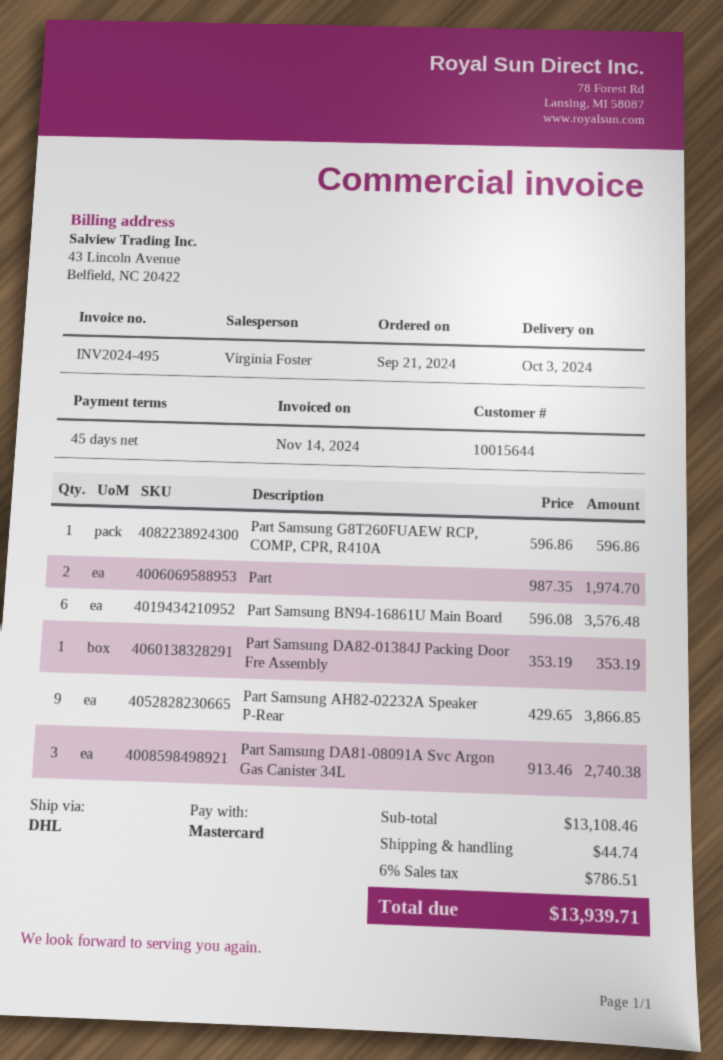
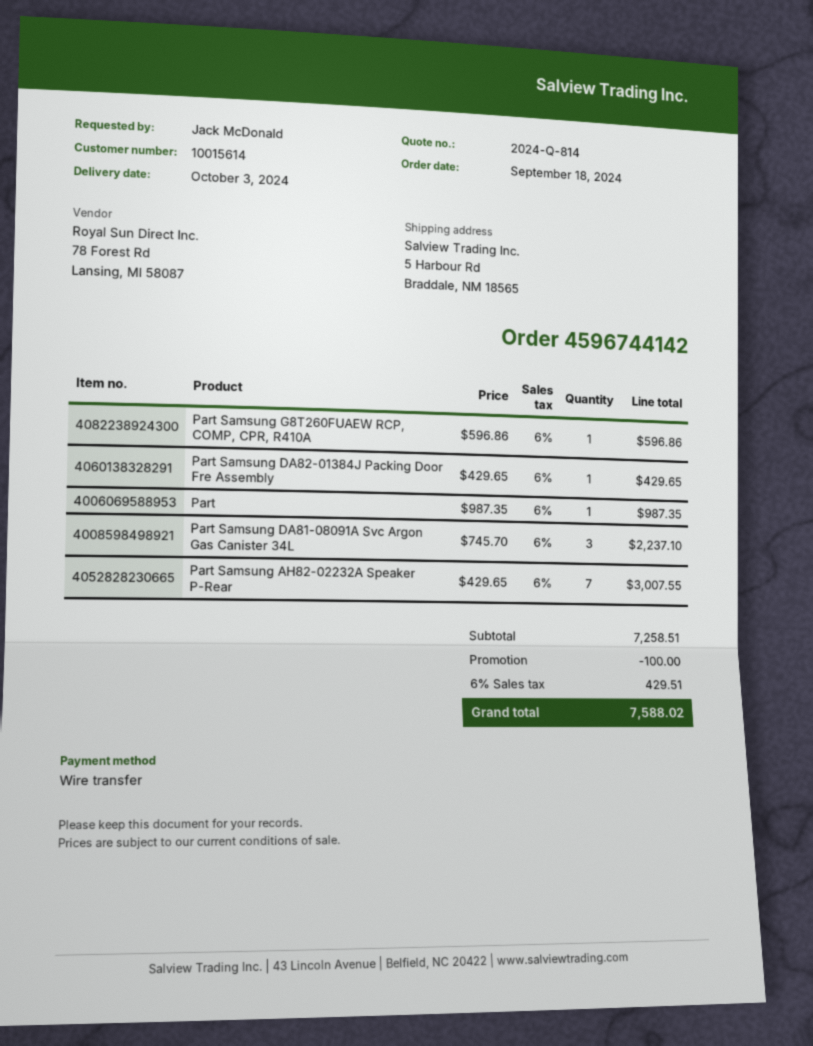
order date: 2024-09-21 -> 2024-09-18
customer number: 10015644 -> 10015614
payment method: Mastercard -> bank transfer
Part: 2 x 987.35 = 1974.70 -> 1 x 987.35 = 987.35
Part Samsung BN94-16861U Main Board: 6 x 596.08 = 3576.48 -> none
Part Samsung DA82-01384J Packing Door Fre Assembly: 1 x 353.19 = 353.19 -> 1 x 429.65 = 429.65
Part Samsung AH82-02232A Speaker P-Rear: 9 x 429.65 = 3866.85 -> 7 x 429.65 = 3007.55
Part Samsung DA81-08091A Svc Argon Gas Canister 34L: 3 x 913.46 = 2740.38 -> 3 x 745.70 = 2237.10
subtotal: 13108.46 -> 7258.51
discount: none -> 100.00
shipping: 44.74 -> none
tax: 6% = 786.51 -> 6% = 429.51
total: 13939.71 -> 7588.02

